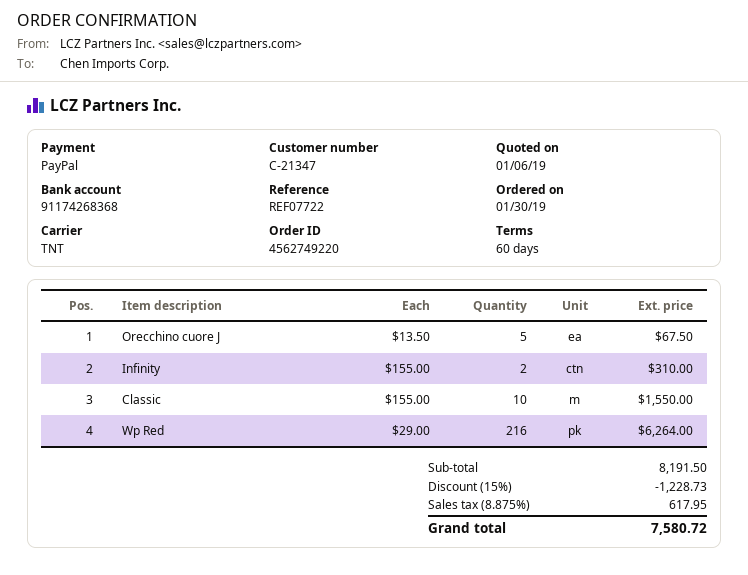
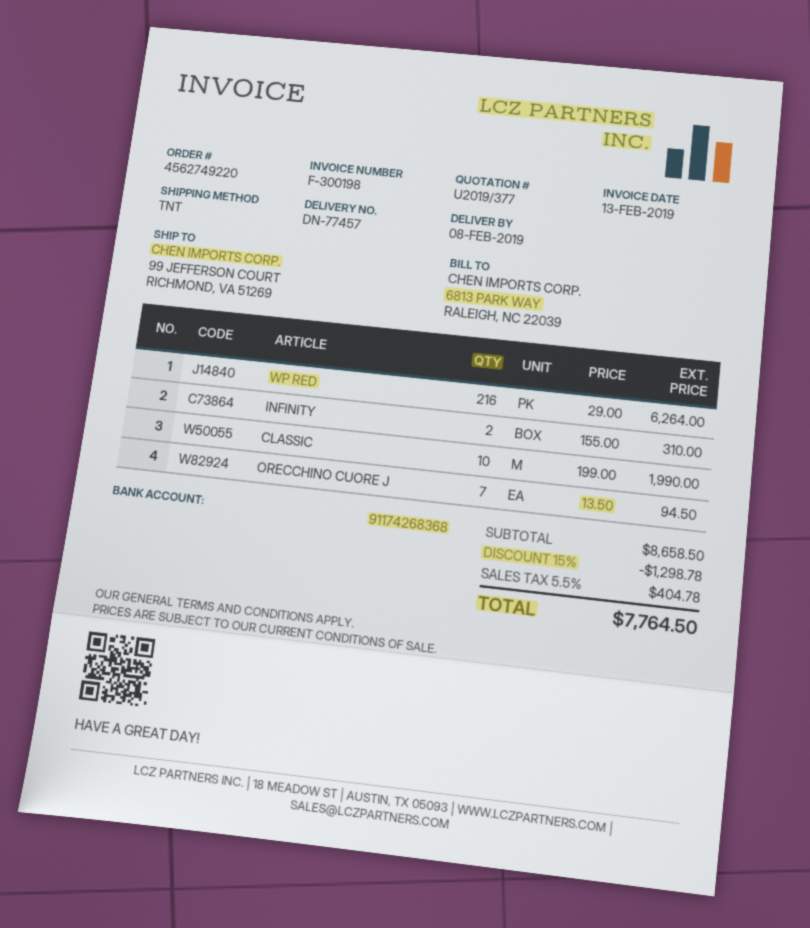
Orecchino cuore J: 5 x 13.50 = 67.50 -> 7 x 13.50 = 94.50
Classic: 10 x 155.00 = 1550.00 -> 10 x 199.00 = 1990.00
subtotal: 8191.50 -> 8658.50
discount: 15% = 1228.73 -> 15% = 1298.78
tax: 8.875% = 617.95 -> 5.5% = 404.78
total: 7580.72 -> 7764.50

